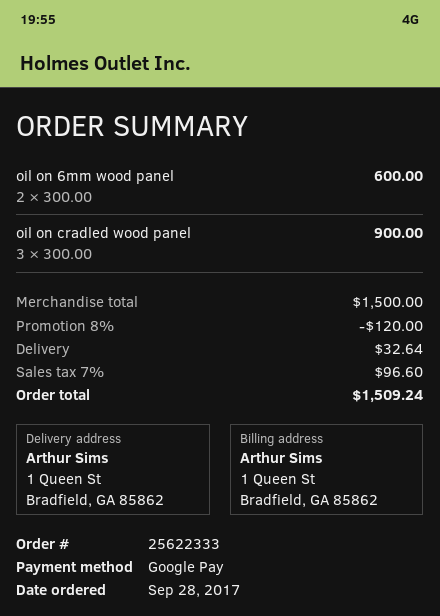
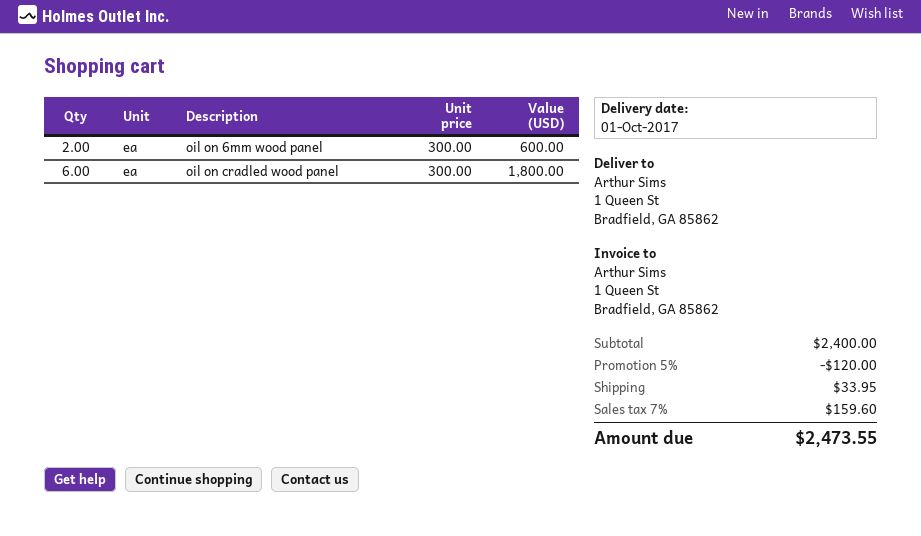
oil on cradled wood panel: 3 x 300.00 = 900.00 -> 6 x 300.00 = 1800.00
subtotal: 1500.00 -> 2400.00
discount: 8% = 120.00 -> 5% = 120.00
shipping: 32.64 -> 33.95
tax: 7% = 96.60 -> 7% = 159.60
total: 1509.24 -> 2473.55

